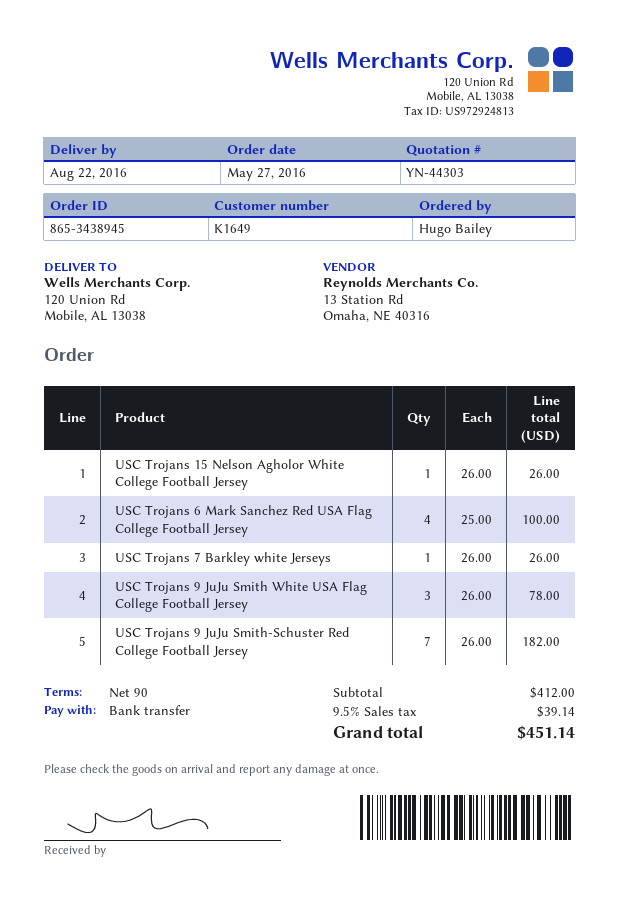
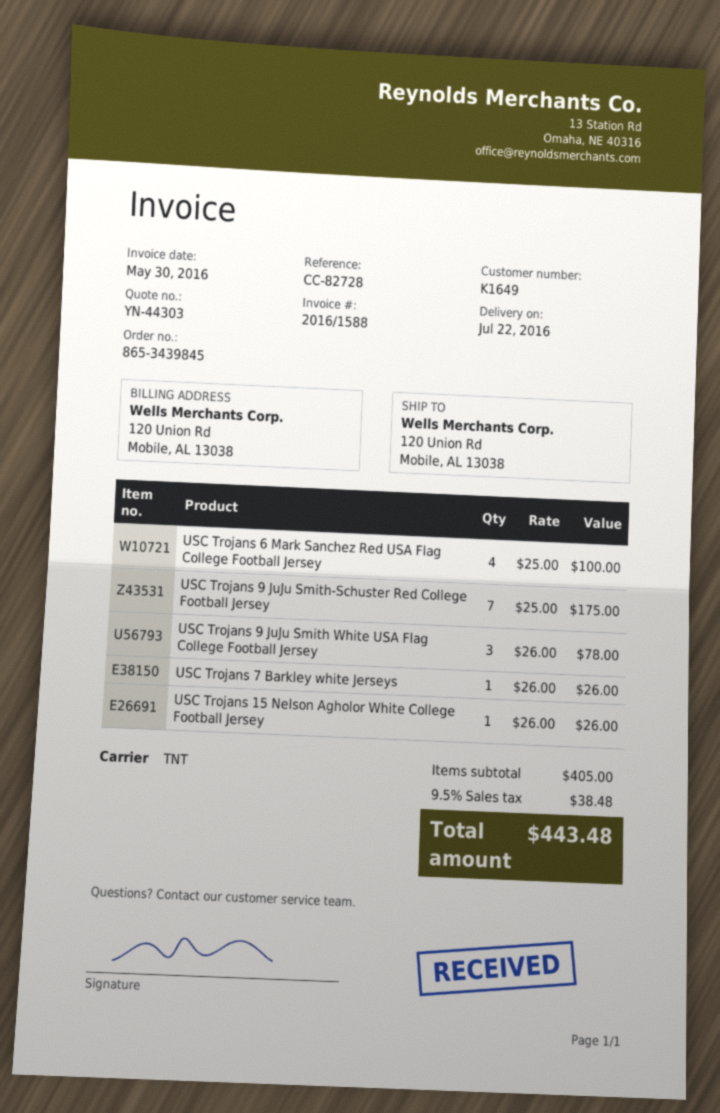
order number: 865-3438945 -> 865-3439845
delivery date: 2016-08-22 -> 2016-07-22
USC Trojans 9 JuJu Smith-Schuster Red College Football Jersey: 7 x 26.00 = 182.00 -> 7 x 25.00 = 175.00
subtotal: 412.00 -> 405.00
tax: 9.5% = 39.14 -> 9.5% = 38.48
total: 451.14 -> 443.48

